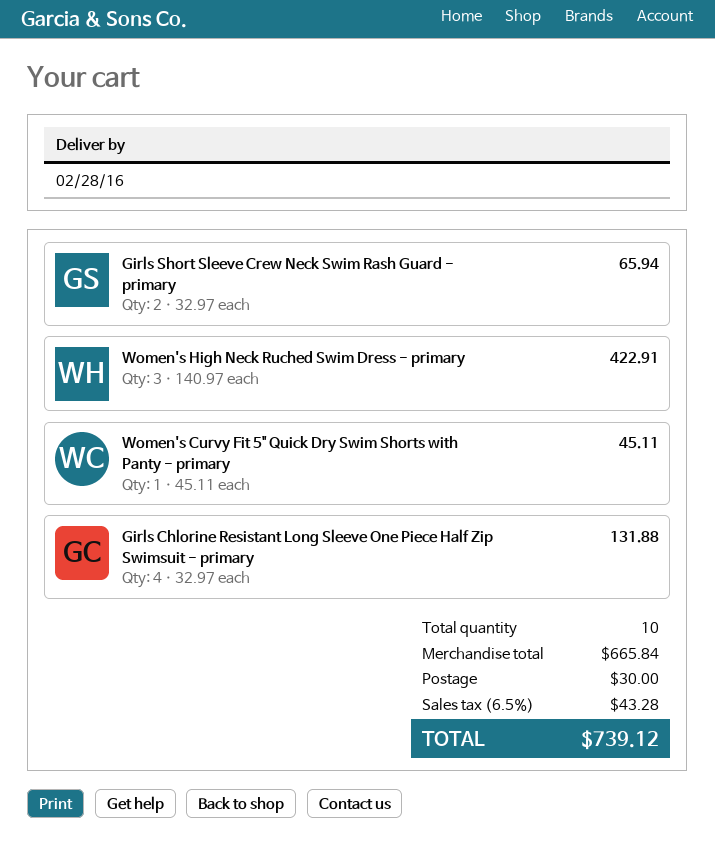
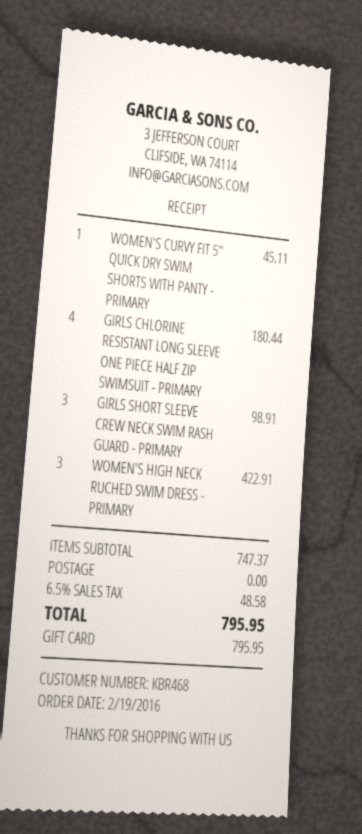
Girls Short Sleeve Crew Neck Swim Rash Guard - primary: 2 for 65.94 -> 3 for 98.91
Girls Chlorine Resistant Long Sleeve One Piece Half Zip Swimsuit - primary: 4 for 131.88 -> 4 for 180.44
subtotal: 665.84 -> 747.37
shipping: 30.00 -> 0.00
tax: 6.5% = 43.28 -> 6.5% = 48.58
total: 739.12 -> 795.95

